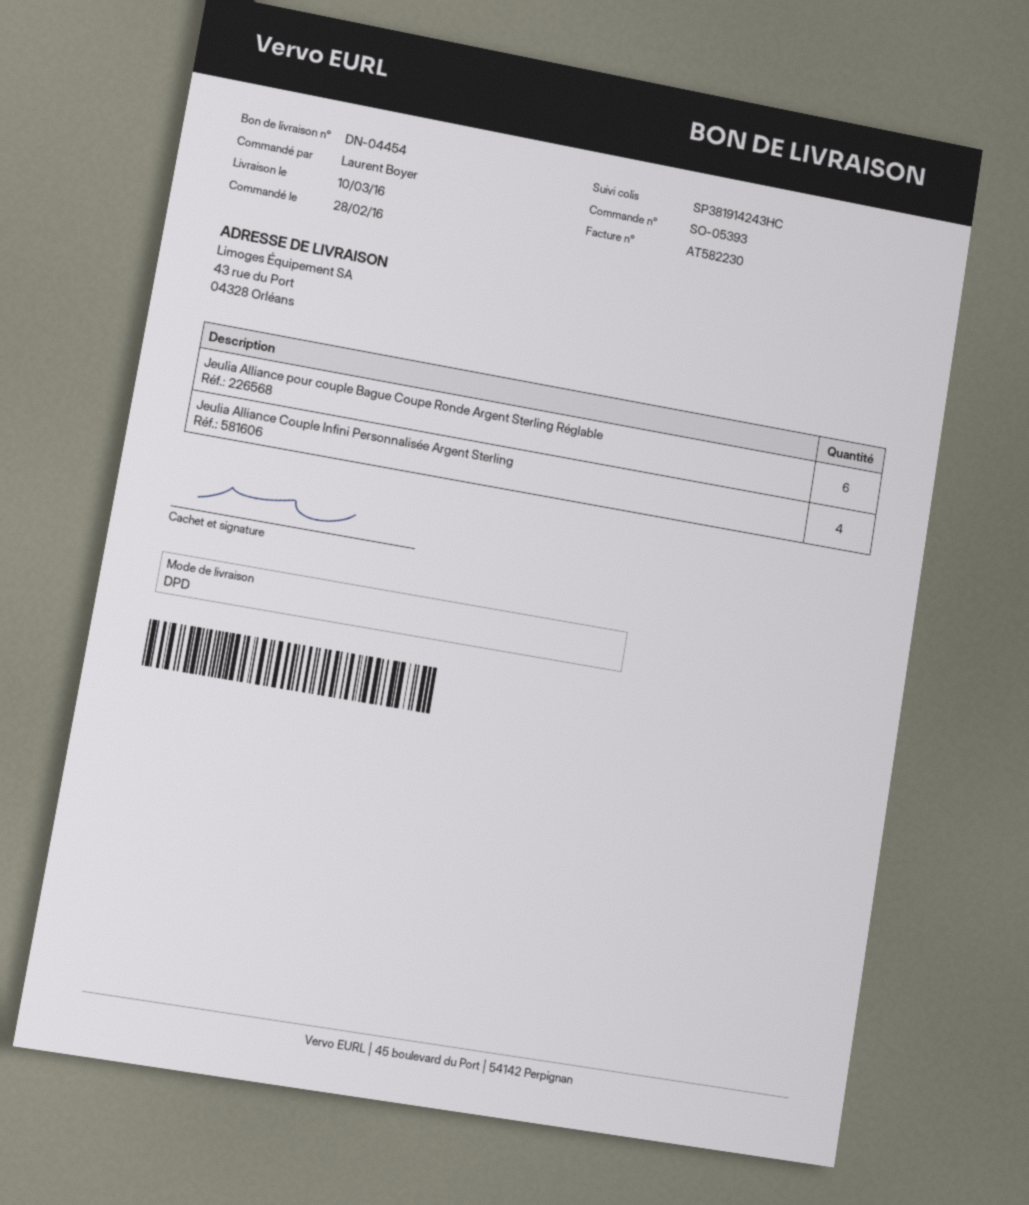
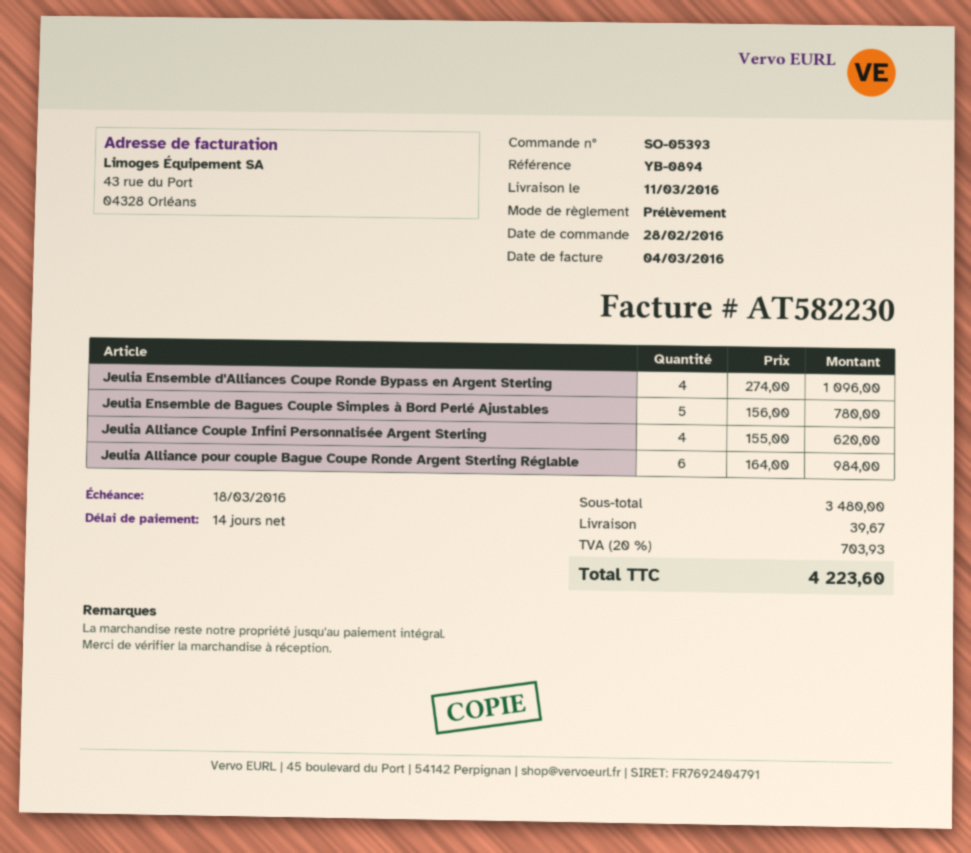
delivery date: 2016-03-10 -> 2016-03-11
Jeulia Ensemble d'Alliances Coupe Ronde Bypass en Argent Sterling: none -> 4
Jeulia Ensemble de Bagues Couple Simples à Bord Perlé Ajustables: none -> 5

